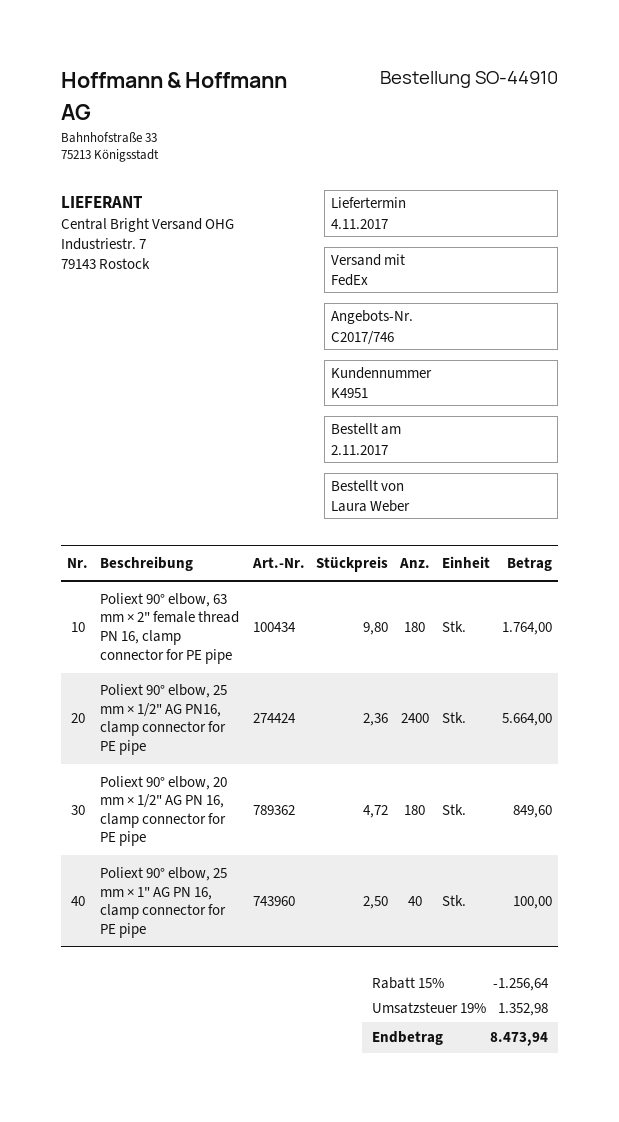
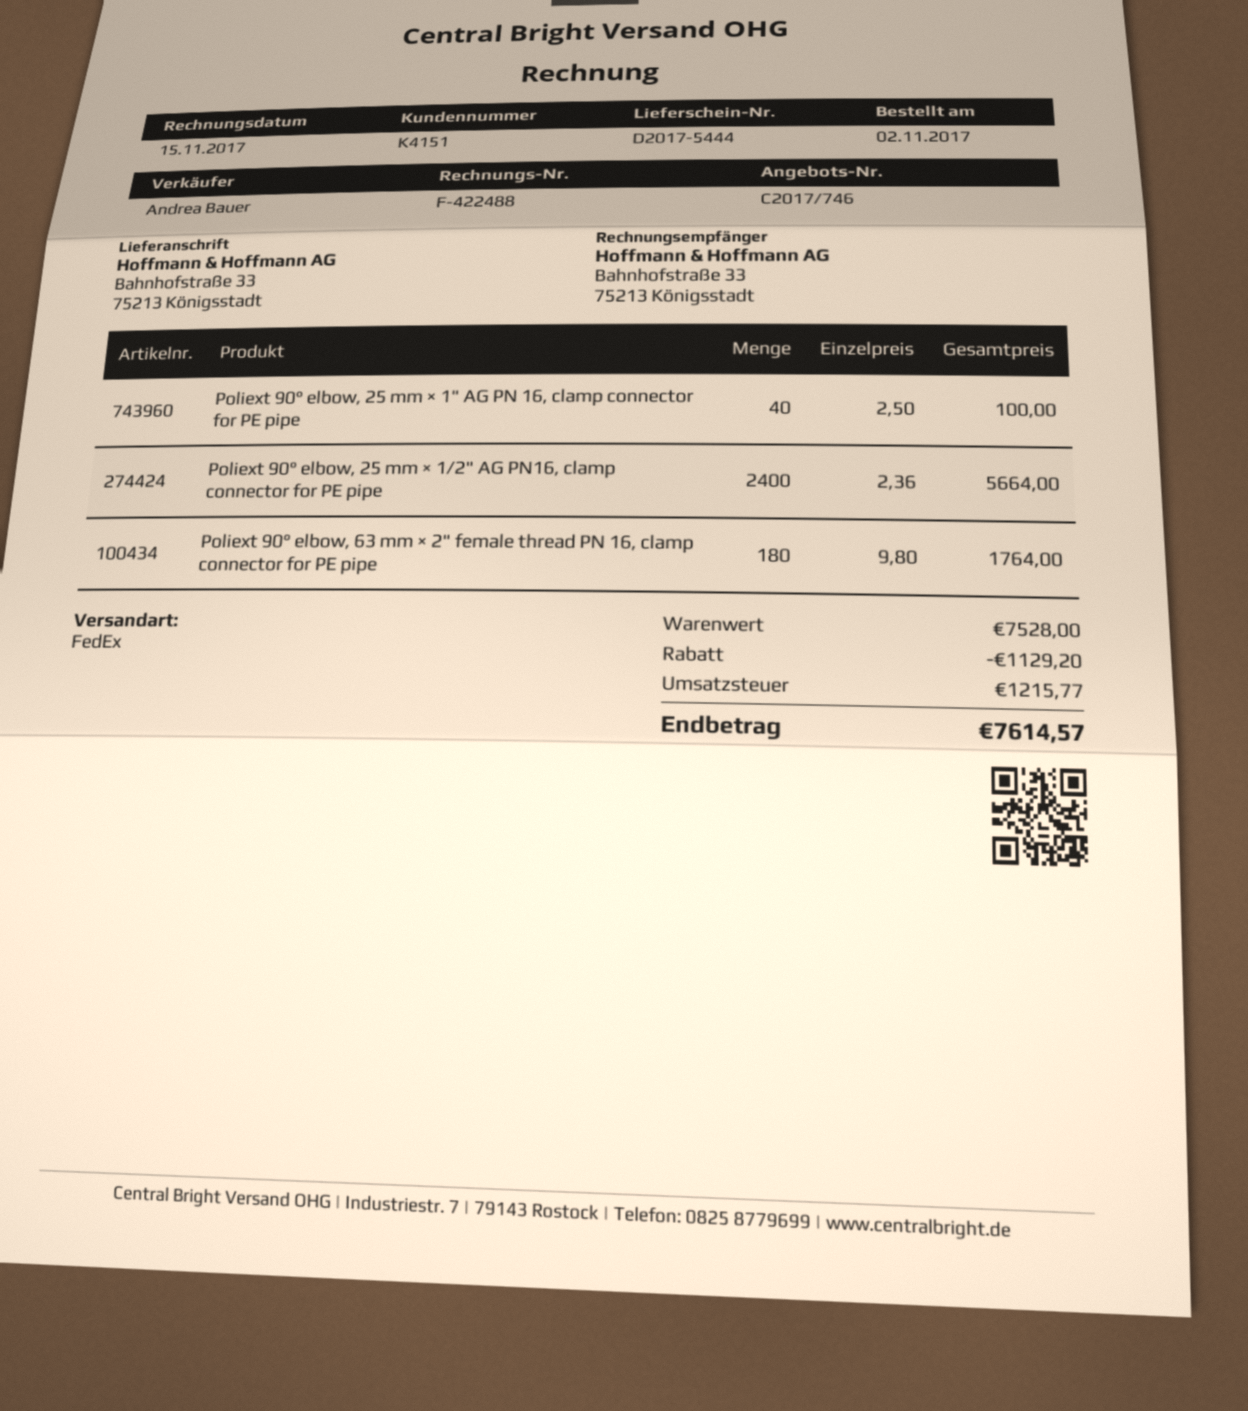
customer number: K4951 -> K4151
Poliext 90° elbow, 20 mm × 1/2" AG PN 16, clamp connector for PE pipe: 180 x 4.72 = 849.60 -> none
discount: 1256.64 -> 1129.20
tax: 1352.98 -> 1215.77
total: 8473.94 -> 7614.57

